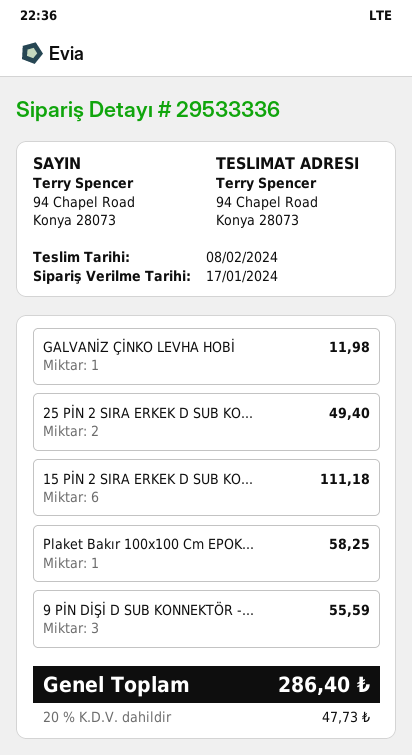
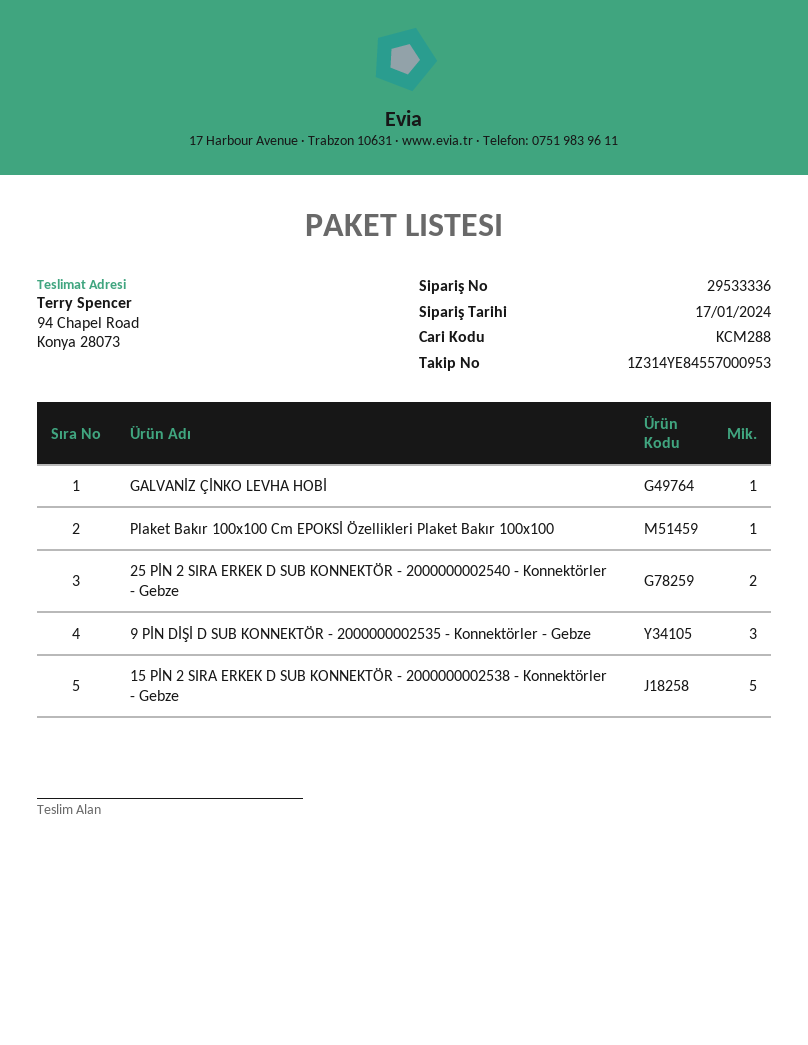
15 PİN 2 SIRA ERKEK D SUB KO...: 6 -> 5

